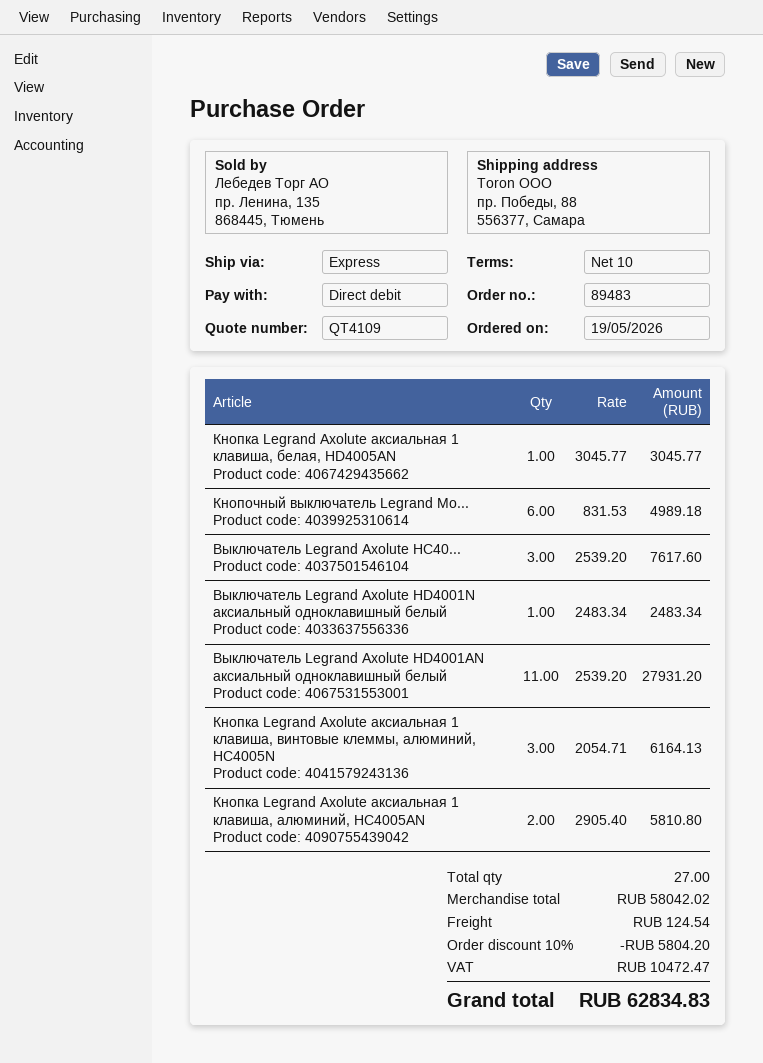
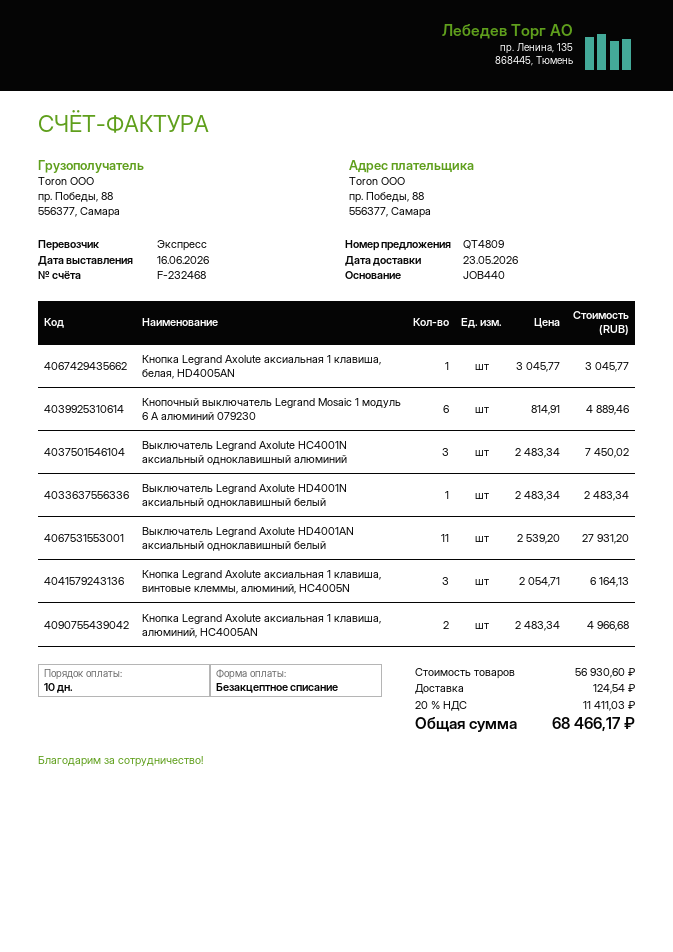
quote number: QT4109 -> QT4809
Кнопочный выключатель Legrand Mo...: 6 x 831.53 = 4989.18 -> 6 x 814.91 = 4889.46
Выключатель Legrand Axolute HC40...: 3 x 2539.20 = 7617.60 -> 3 x 2483.34 = 7450.02
Кнопка Legrand Axolute аксиальная 1 клавиша, алюминий, HC4005AN: 2 x 2905.40 = 5810.80 -> 2 x 2483.34 = 4966.68
subtotal: 58042.02 -> 56930.60
discount: 10% = 5804.20 -> none
tax: 10472.47 -> 11411.03
total: 62834.83 -> 68466.17

